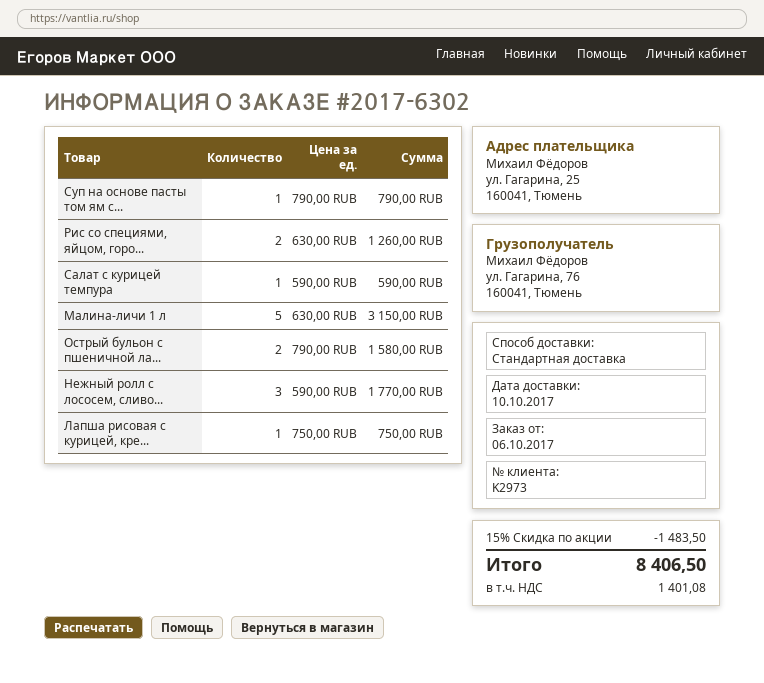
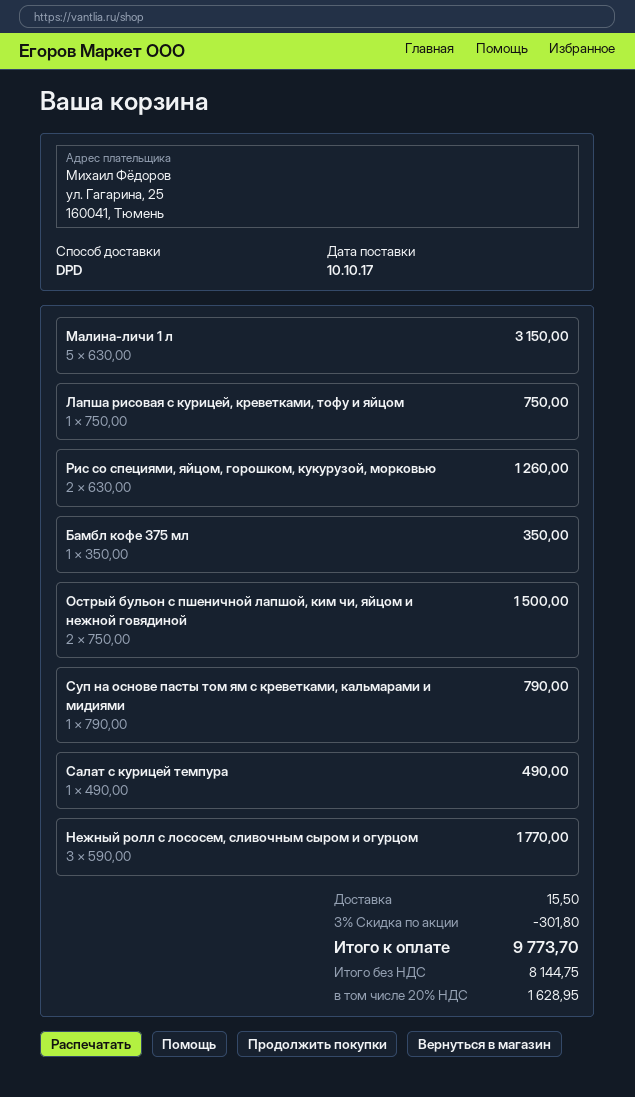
shipping method: standard -> DPD
Салат с курицей темпура: 1 x 590.00 = 590.00 -> 1 x 490.00 = 490.00
Острый бульон с пшеничной ла...: 2 x 790.00 = 1580.00 -> 2 x 750.00 = 1500.00
Бамбл кофе 375 мл: none -> 1 x 350.00 = 350.00
discount: 15% = 1483.50 -> 3% = 301.80
shipping: none -> 15.50
tax: 1401.08 -> 1628.95
total: 8406.50 -> 9773.70

